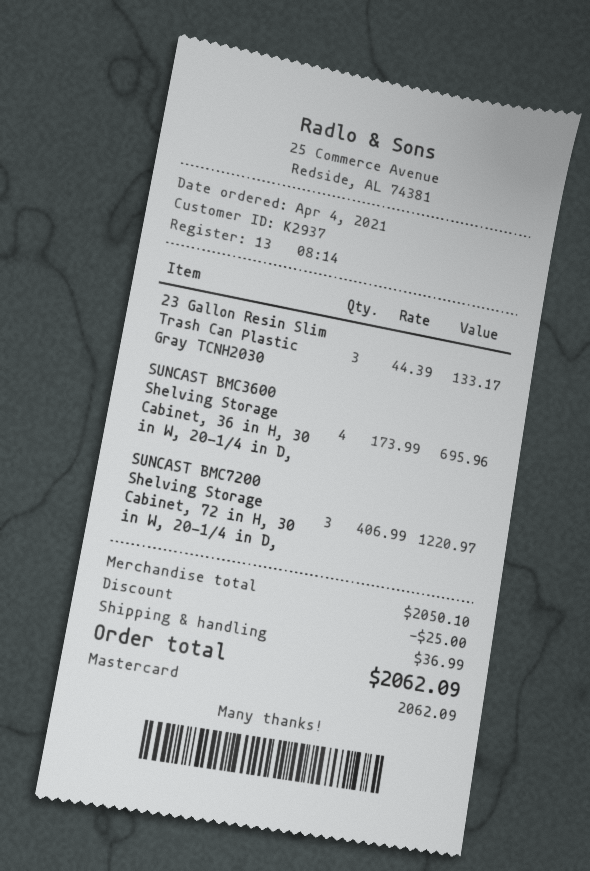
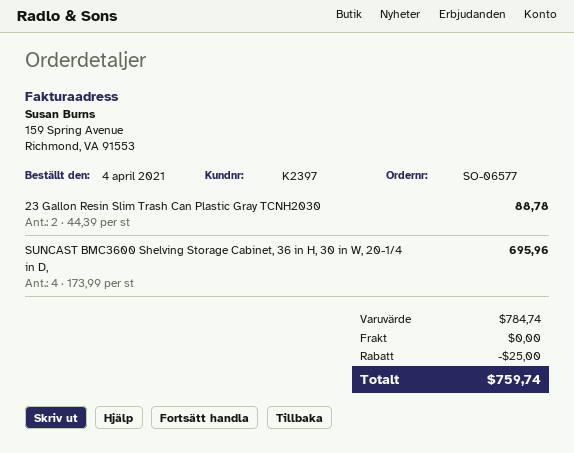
customer number: K2937 -> K2397
23 Gallon Resin Slim Trash Can Plastic Gray TCNH2030: 3 x 44.39 = 133.17 -> 2 x 44.39 = 88.78
SUNCAST BMC7200 Shelving Storage Cabinet, 72 in H, 30 in W, 20-1/4 in D,: 3 x 406.99 = 1220.97 -> none
subtotal: 2050.10 -> 784.74
shipping: 36.99 -> 0.00
total: 2062.09 -> 759.74

